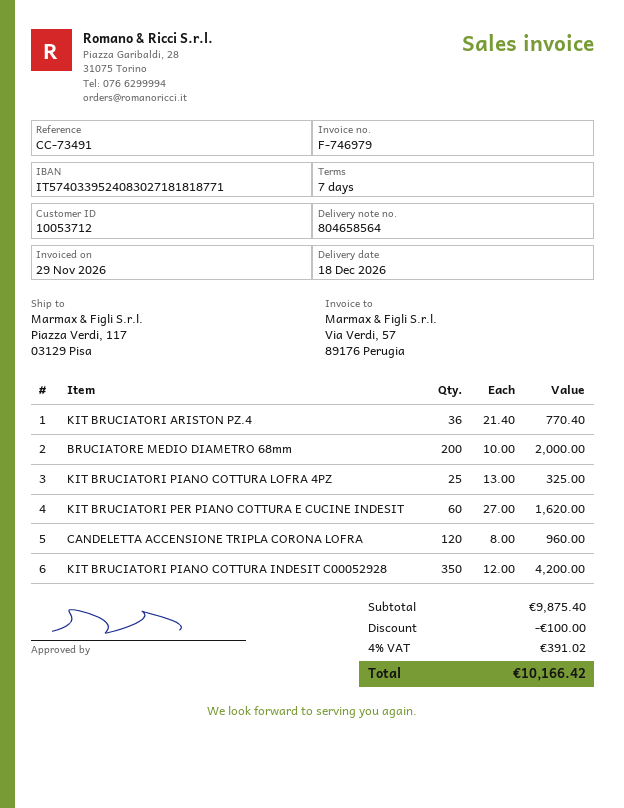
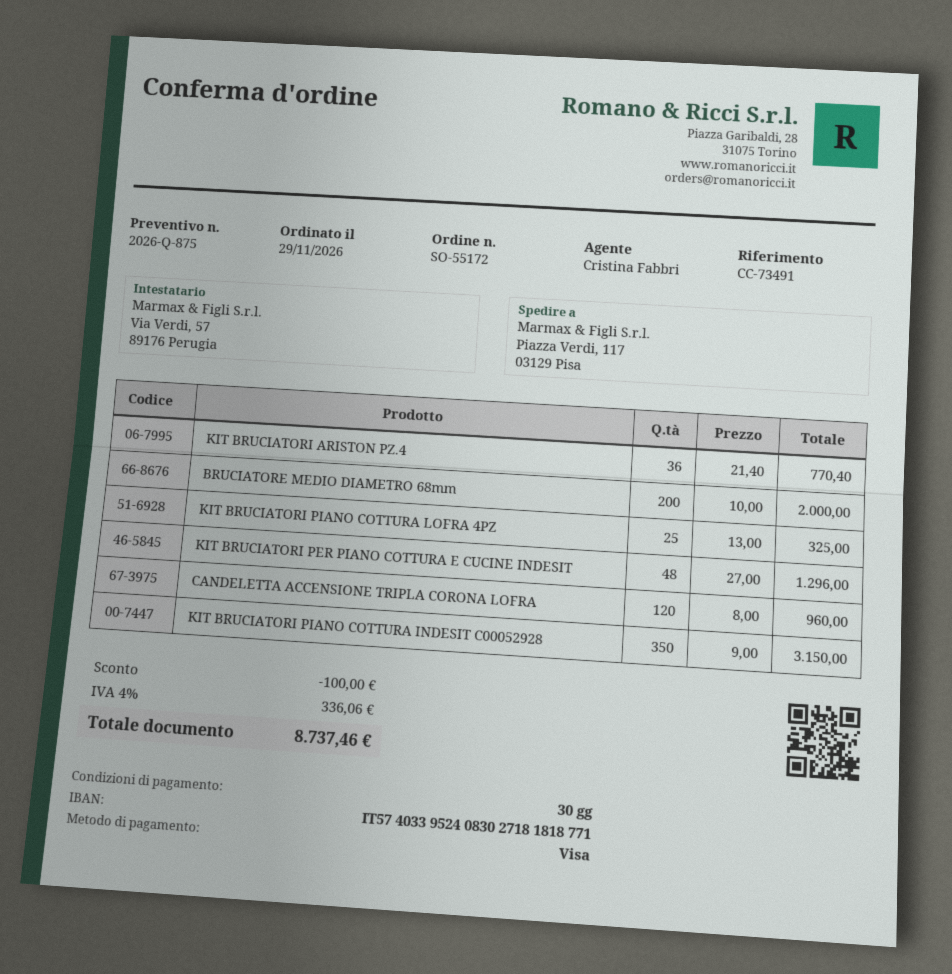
payment terms: 7 days -> 30 days
KIT BRUCIATORI PER PIANO COTTURA E CUCINE INDESIT: 60 x 27.00 = 1620.00 -> 48 x 27.00 = 1296.00
KIT BRUCIATORI PIANO COTTURA INDESIT C00052928: 350 x 12.00 = 4200.00 -> 350 x 9.00 = 3150.00
tax: 4% = 391.02 -> 4% = 336.06
total: 10166.42 -> 8737.46

